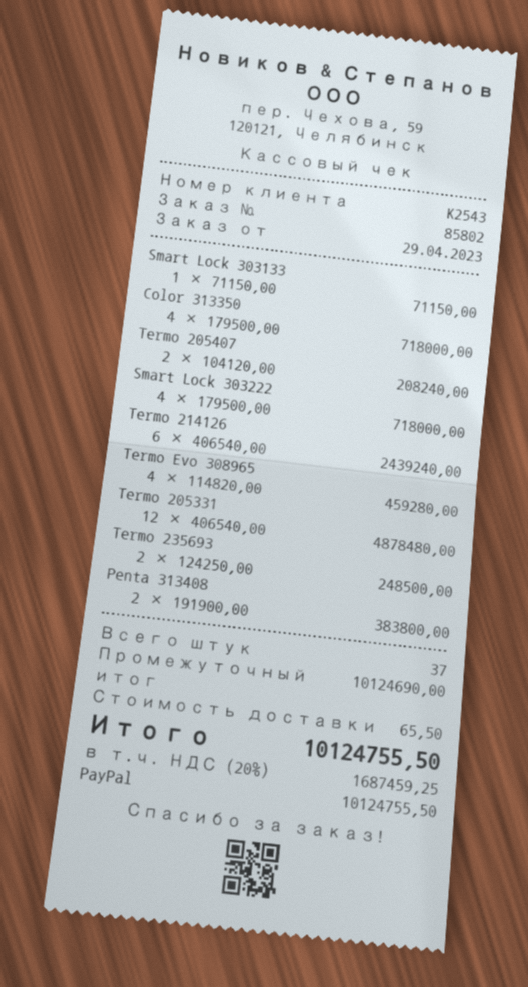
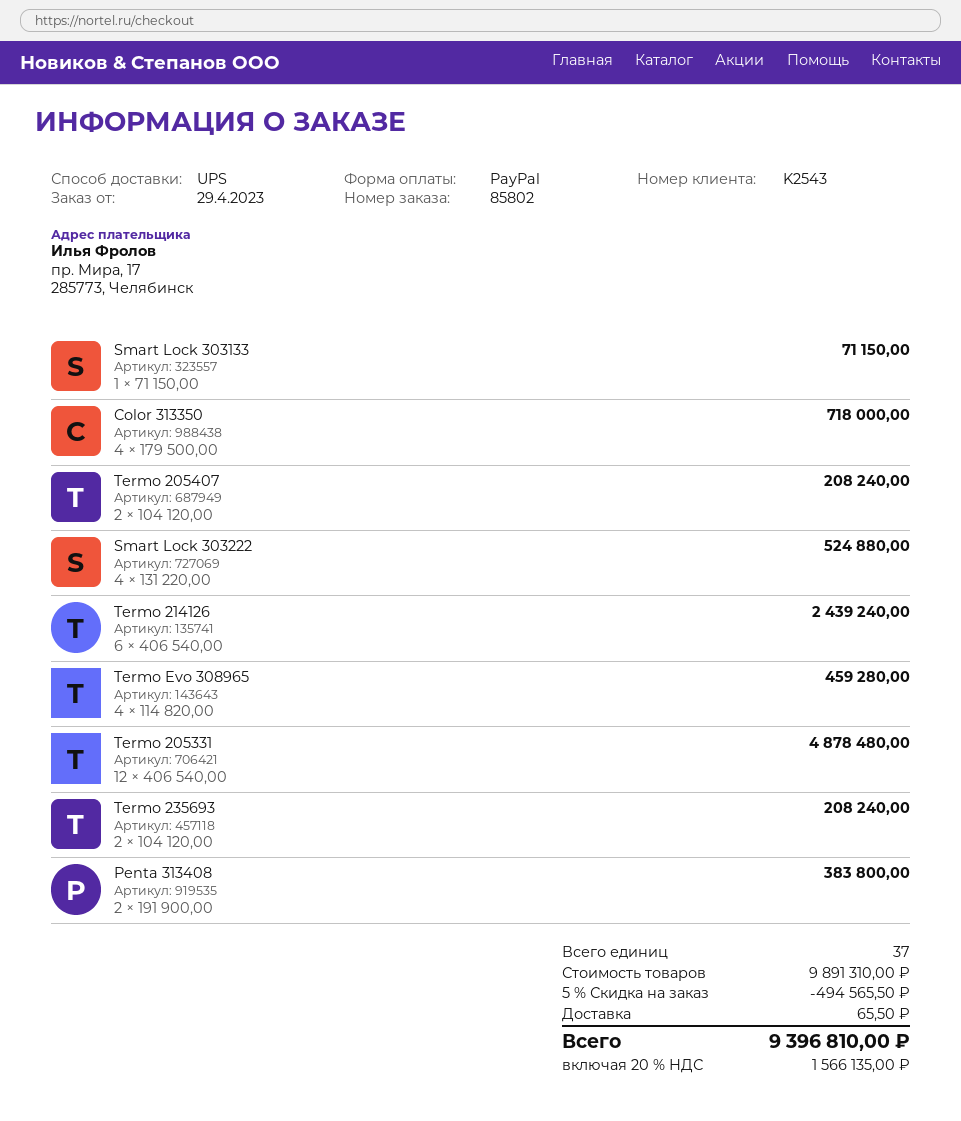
Smart Lock 303222: 4 x 179500.00 = 718000.00 -> 4 x 131220.00 = 524880.00
Termo 235693: 2 x 124250.00 = 248500.00 -> 2 x 104120.00 = 208240.00
subtotal: 10124690.00 -> 9891310.00
discount: none -> 5% = 494565.50
tax: 20% = 1687459.25 -> 20% = 1566135.00
total: 10124755.50 -> 9396810.00

